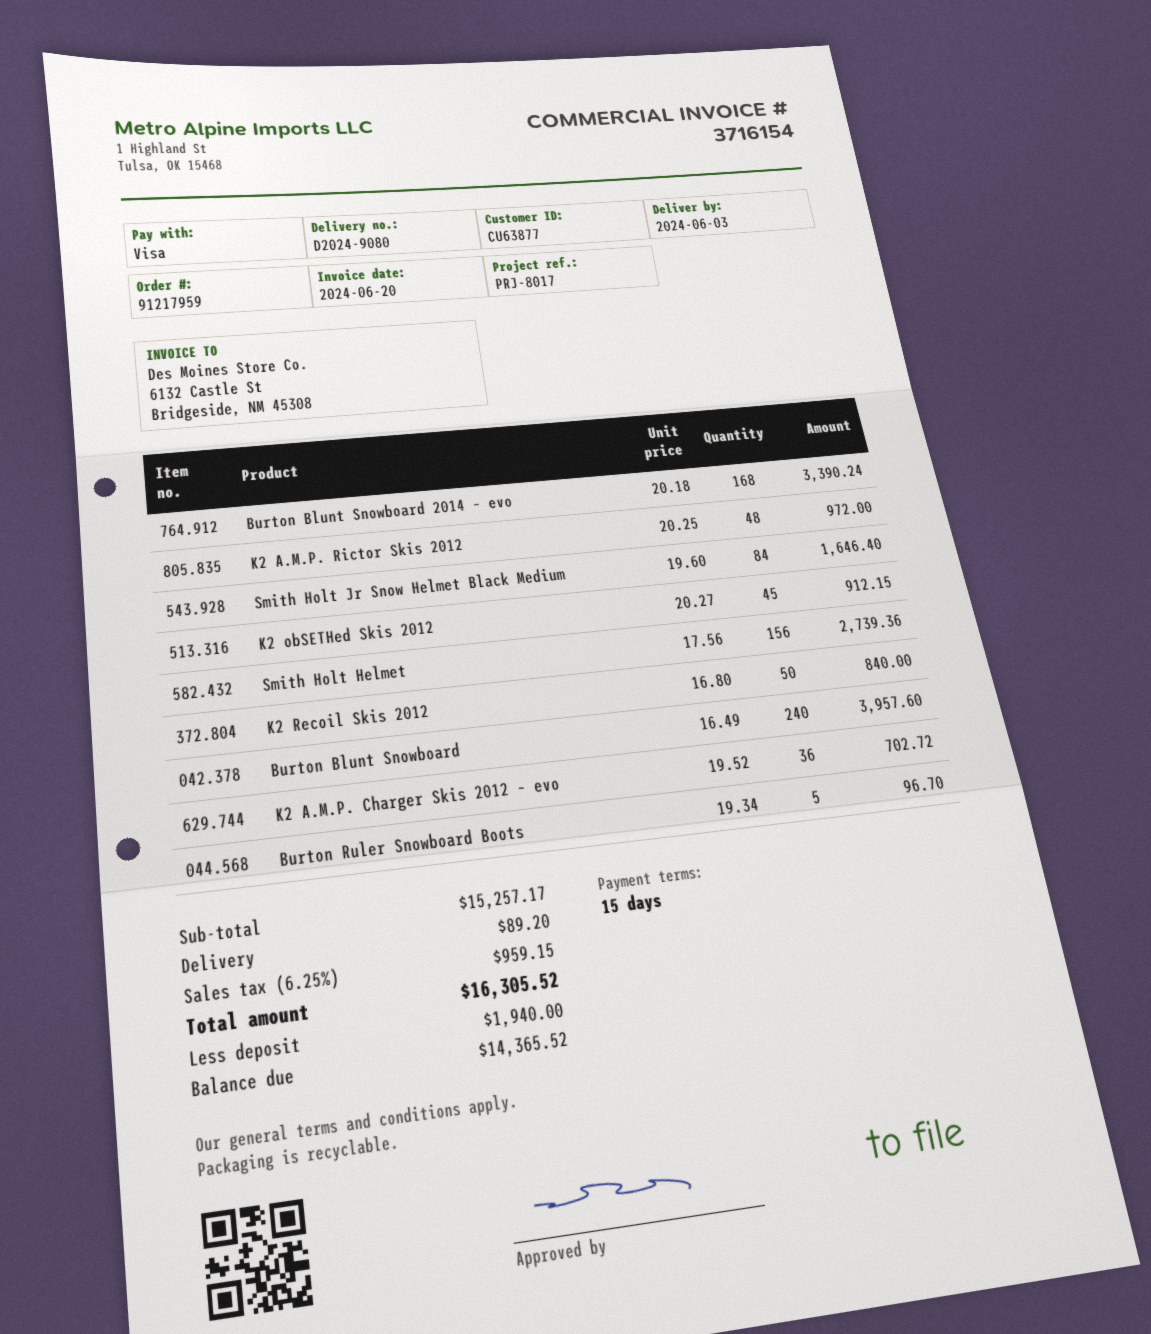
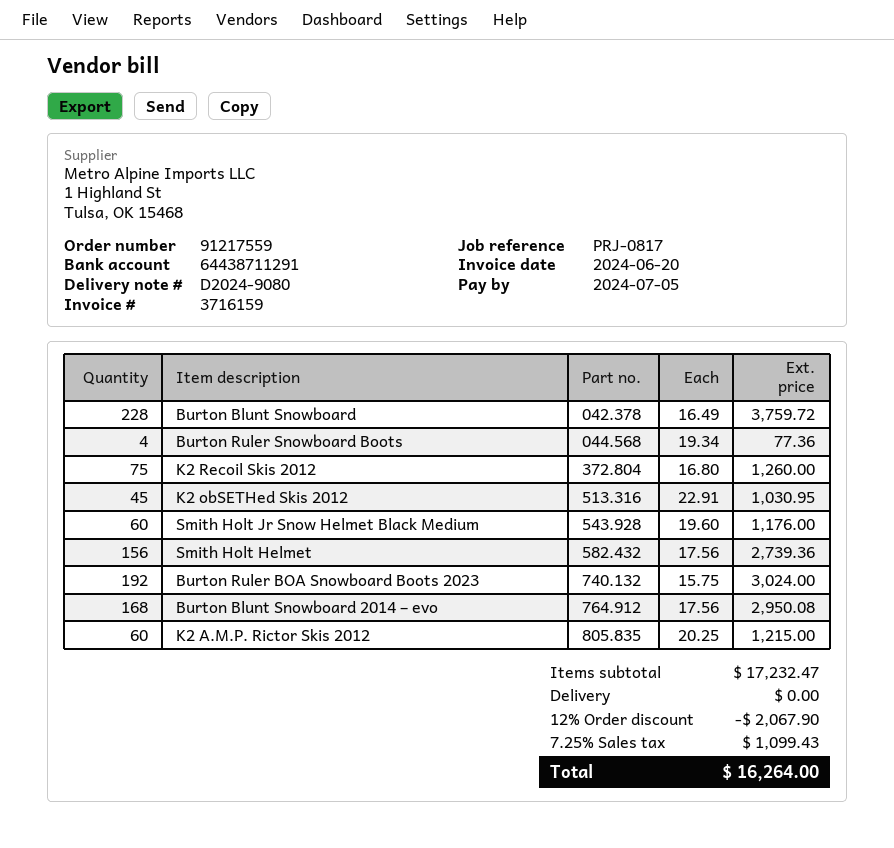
order number: 91217959 -> 91217559
invoice number: 3716154 -> 3716159
reference: PRJ-8017 -> PRJ-0817
Burton Blunt Snowboard 2014 – evo: 168 x 20.18 = 3390.24 -> 168 x 17.56 = 2950.08
K2 A.M.P. Rictor Skis 2012: 48 x 20.25 = 972.00 -> 60 x 20.25 = 1215.00
Smith Holt Jr Snow Helmet Black Medium: 84 x 19.60 = 1646.40 -> 60 x 19.60 = 1176.00
K2 obSETHed Skis 2012: 45 x 20.27 = 912.15 -> 45 x 22.91 = 1030.95
K2 Recoil Skis 2012: 50 x 16.80 = 840.00 -> 75 x 16.80 = 1260.00
Burton Blunt Snowboard: 240 x 16.49 = 3957.60 -> 228 x 16.49 = 3759.72
K2 A.M.P. Charger Skis 2012 – evo: 36 x 19.52 = 702.72 -> none
Burton Ruler Snowboard Boots: 5 x 19.34 = 96.70 -> 4 x 19.34 = 77.36
Burton Ruler BOA Snowboard Boots 2023: none -> 192 x 15.75 = 3024.00
subtotal: 15257.17 -> 17232.47
discount: none -> 12% = 2067.90
shipping: 89.20 -> 0.00
tax: 6.25% = 959.15 -> 7.25% = 1099.43
total: 16305.52 -> 16264.00

